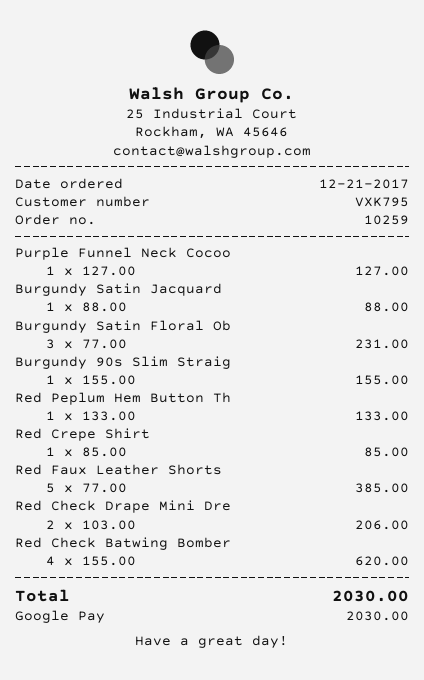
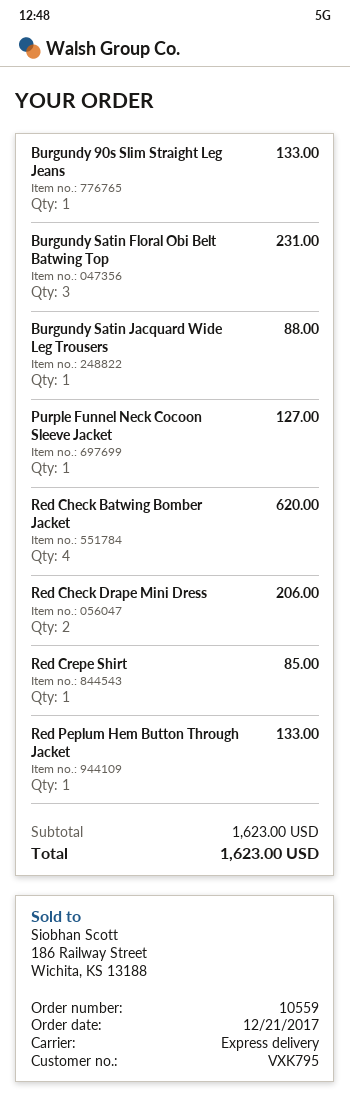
order number: 10259 -> 10559
Burgundy 90s Slim Straig: 1 for 155.00 -> 1 for 133.00
Red Faux Leather Shorts: 5 for 385.00 -> none
total: 2030.00 -> 1623.00

